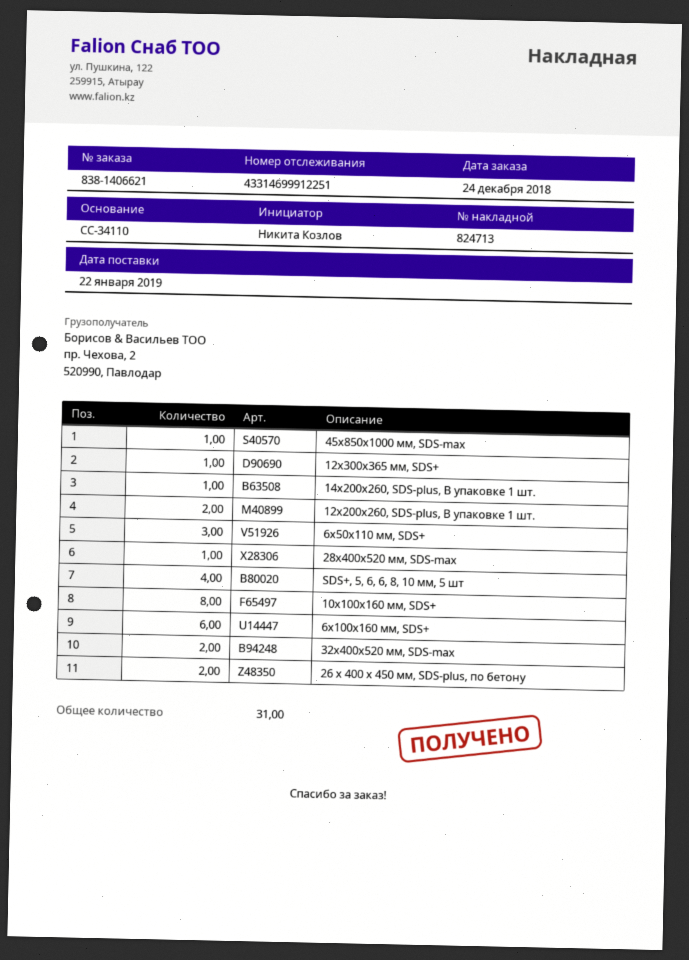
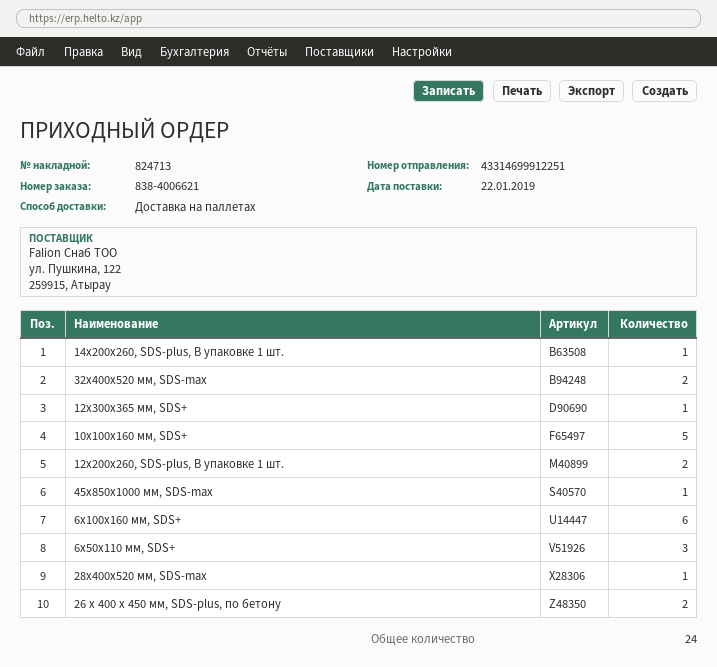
order number: 838-1406621 -> 838-4006621
SDS+, 5, 6, 6, 8, 10 мм, 5 шт: 4 -> none
10x100x160 мм, SDS+: 8 -> 5
total quantity: 31 -> 24

